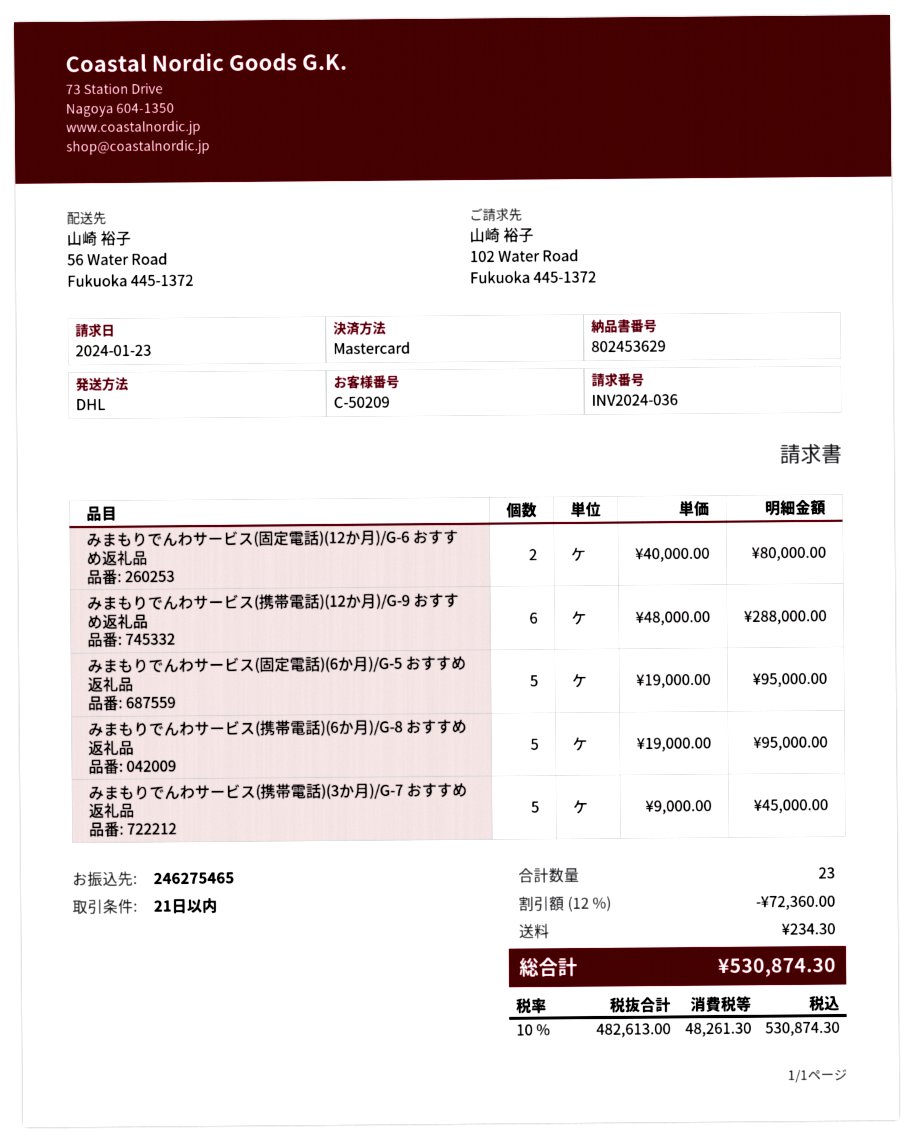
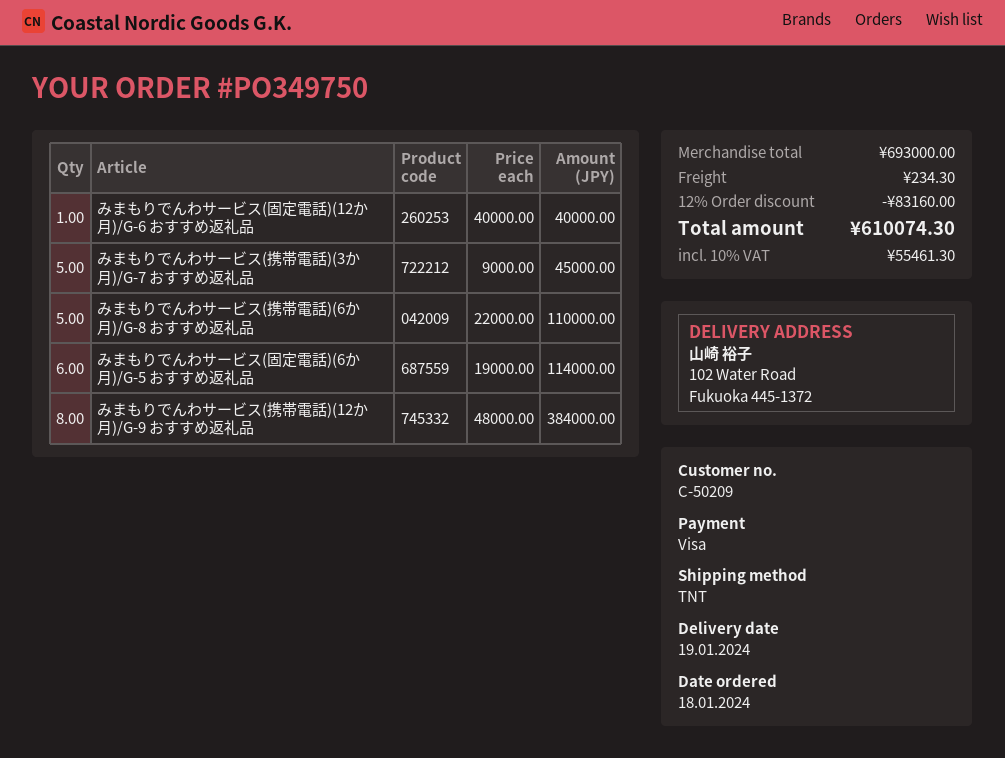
payment method: Mastercard -> Visa
shipping method: DHL -> TNT
ship to: 56 Water Road, Fukuoka 445-1372 -> 102 Water Road, Fukuoka 445-1372
みまもりでんわサービス(固定電話)(12か月)/G-6 おすすめ返礼品: 2 x 40000.00 = 80000.00 -> 1 x 40000.00 = 40000.00
みまもりでんわサービス(携帯電話)(12か月)/G-9 おすすめ返礼品: 6 x 48000.00 = 288000.00 -> 8 x 48000.00 = 384000.00
みまもりでんわサービス(固定電話)(6か月)/G-5 おすすめ返礼品: 5 x 19000.00 = 95000.00 -> 6 x 19000.00 = 114000.00
みまもりでんわサービス(携帯電話)(6か月)/G-8 おすすめ返礼品: 5 x 19000.00 = 95000.00 -> 5 x 22000.00 = 110000.00
discount: 12% = 72360.00 -> 12% = 83160.00
tax: 10% = 48261.30 -> 10% = 55461.30
total: 530874.30 -> 610074.30

